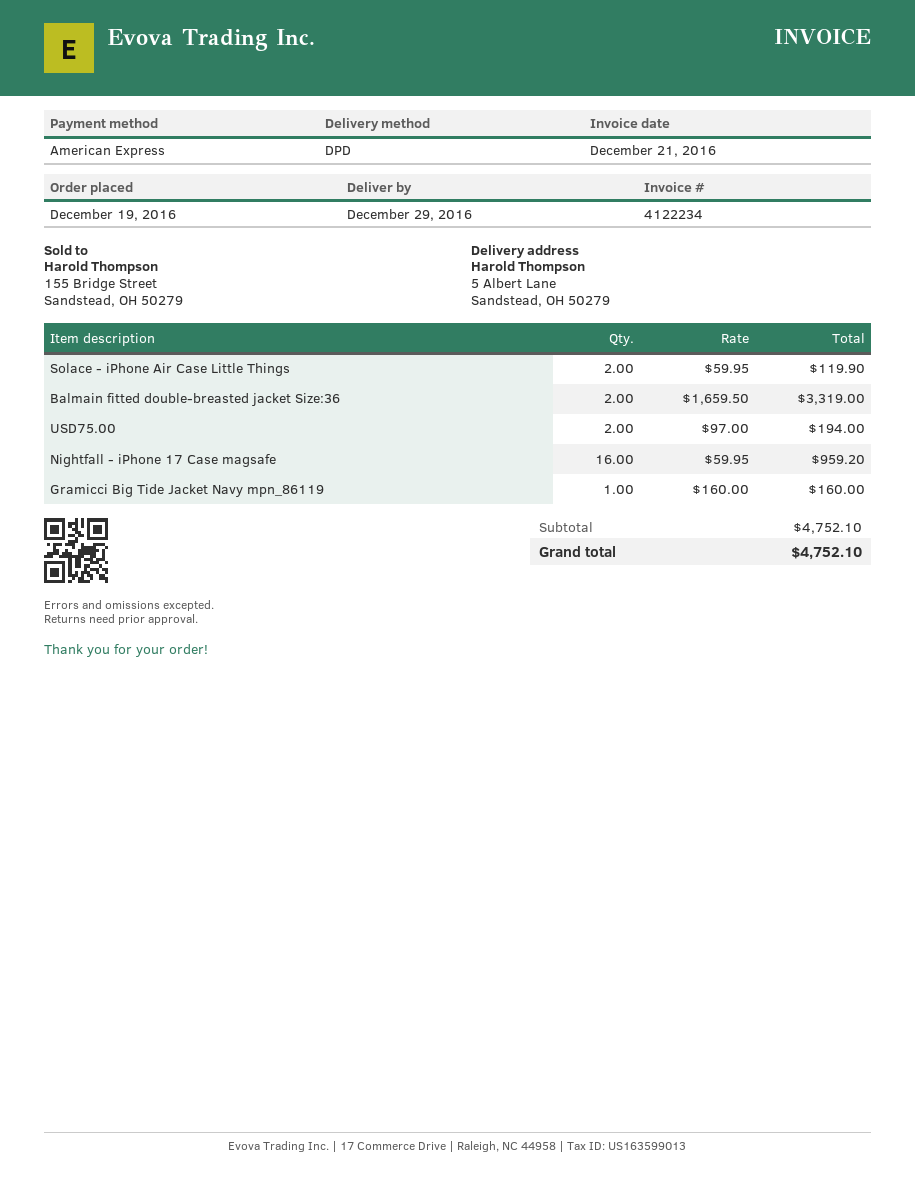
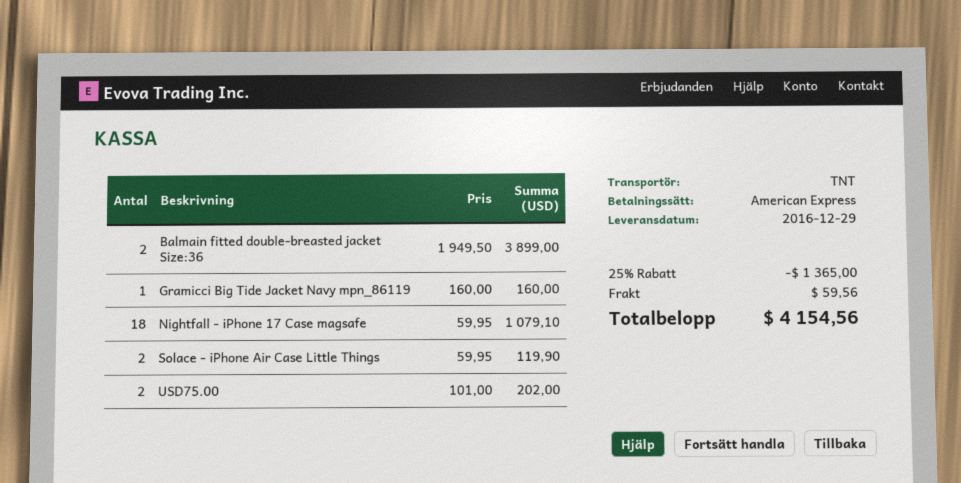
shipping method: DPD -> TNT
Balmain fitted double-breasted jacket Size:36: 2 x 1659.50 = 3319.00 -> 2 x 1949.50 = 3899.00
USD75.00: 2 x 97.00 = 194.00 -> 2 x 101.00 = 202.00
Nightfall - iPhone 17 Case magsafe: 16 x 59.95 = 959.20 -> 18 x 59.95 = 1079.10
discount: none -> 25% = 1365.00
shipping: none -> 59.56
total: 4752.10 -> 4154.56

